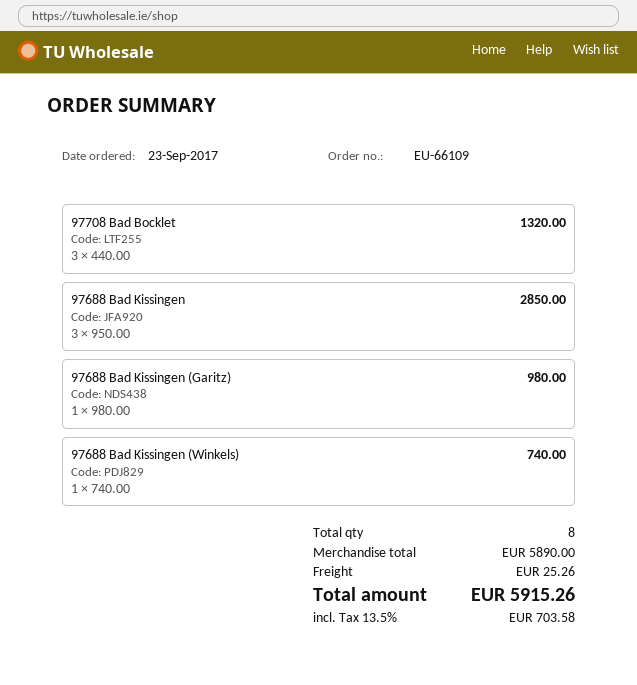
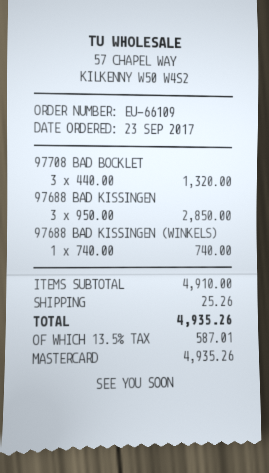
97688 Bad Kissingen (Garitz): 1 x 980.00 = 980.00 -> none
subtotal: 5890.00 -> 4910.00
tax: 13.5% = 703.58 -> 13.5% = 587.01
total: 5915.26 -> 4935.26

